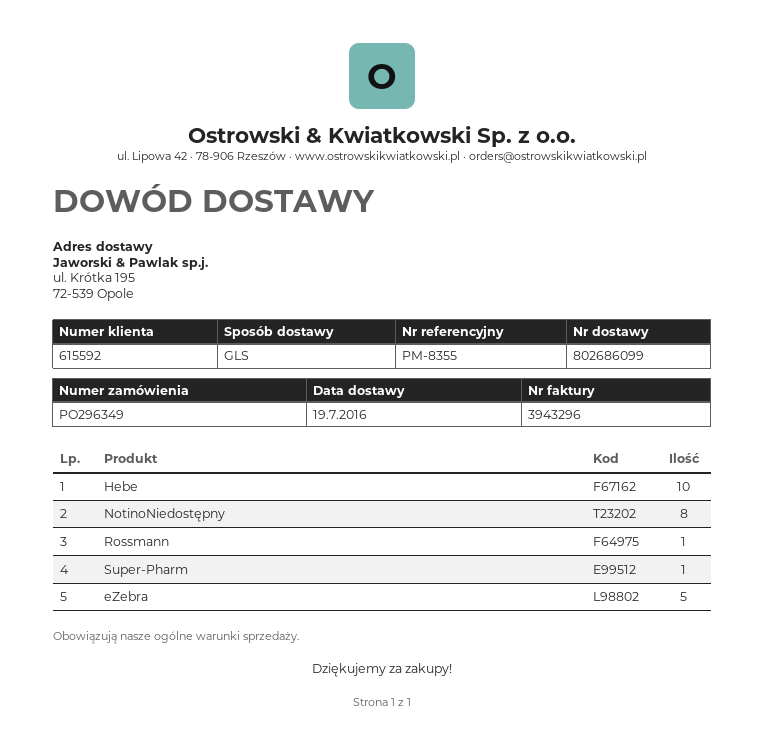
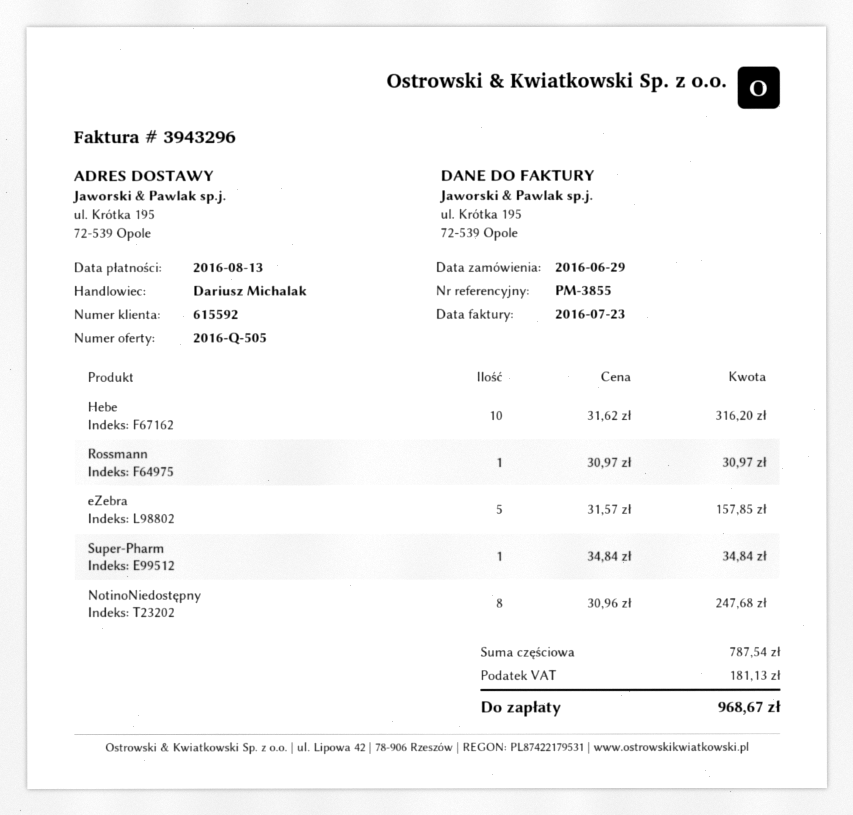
reference: PM-8355 -> PM-3855

